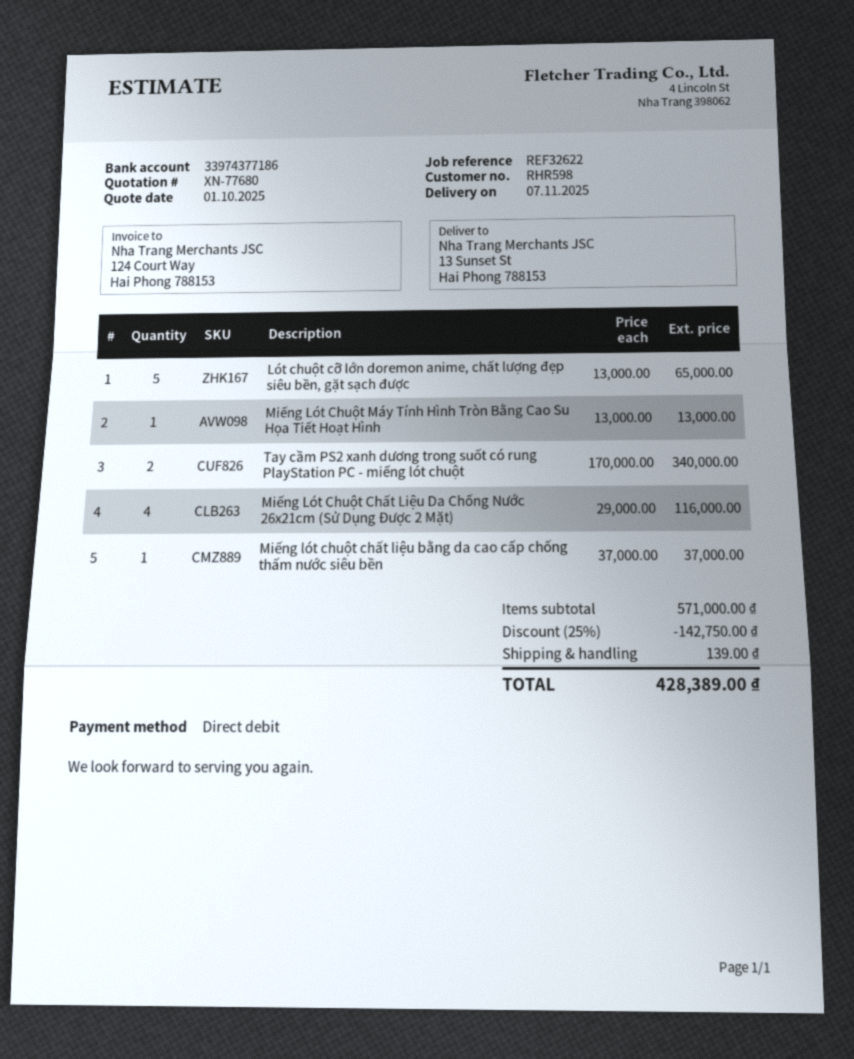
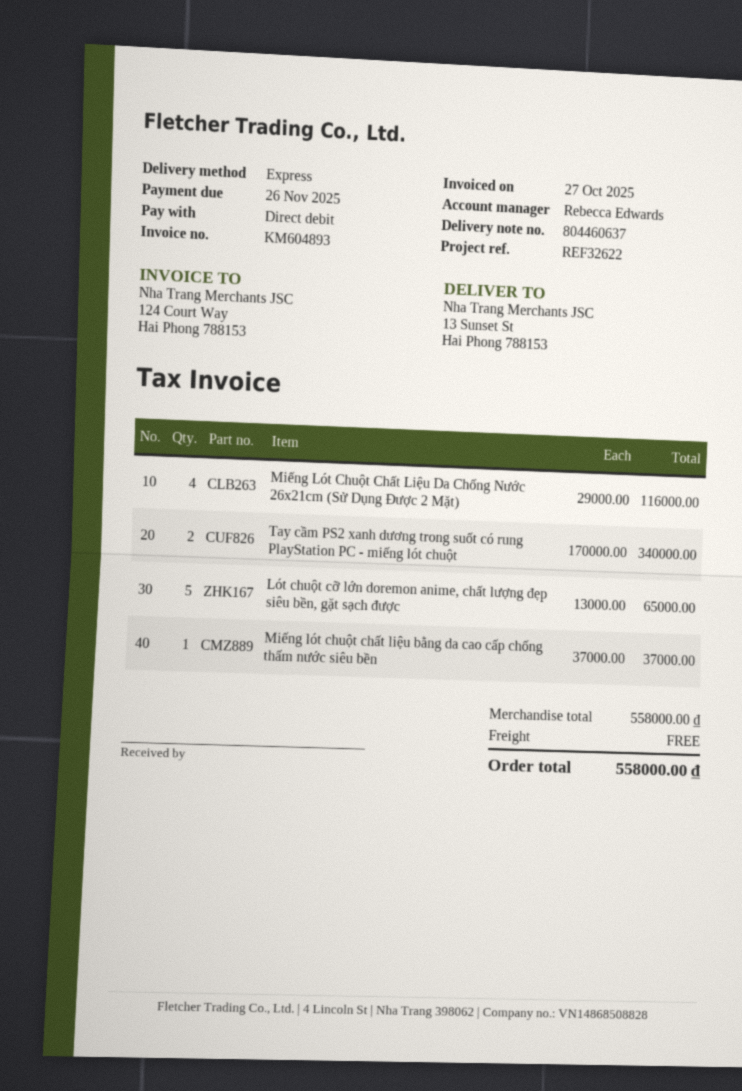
Miếng Lót Chuột Máy Tính Hình Tròn Bằng Cao Su Họa Tiết Hoạt Hình: 1 x 13000.00 = 13000.00 -> none
subtotal: 571000.00 -> 558000.00
discount: 25% = 142750.00 -> none
shipping: 139.00 -> 0.00
total: 428389.00 -> 558000.00

